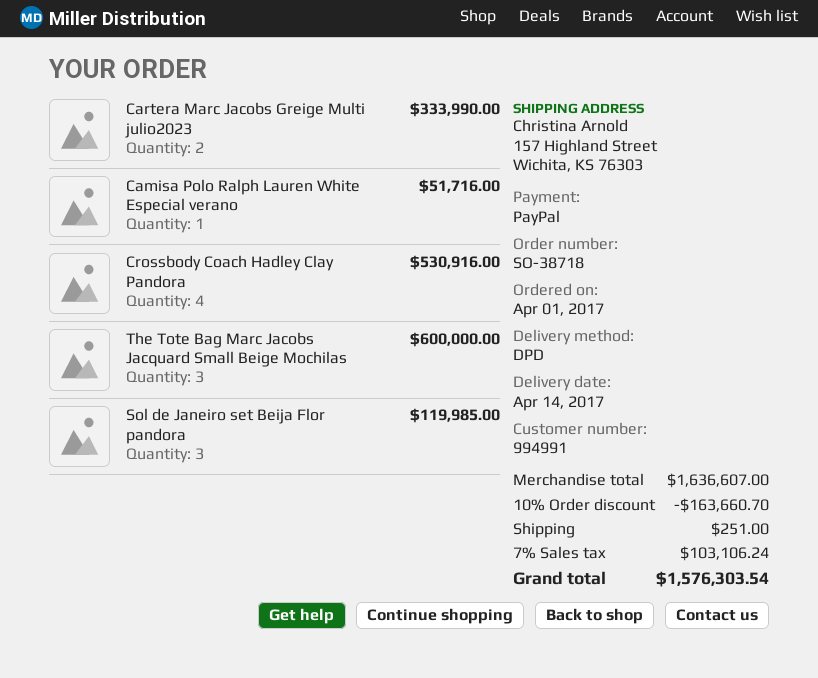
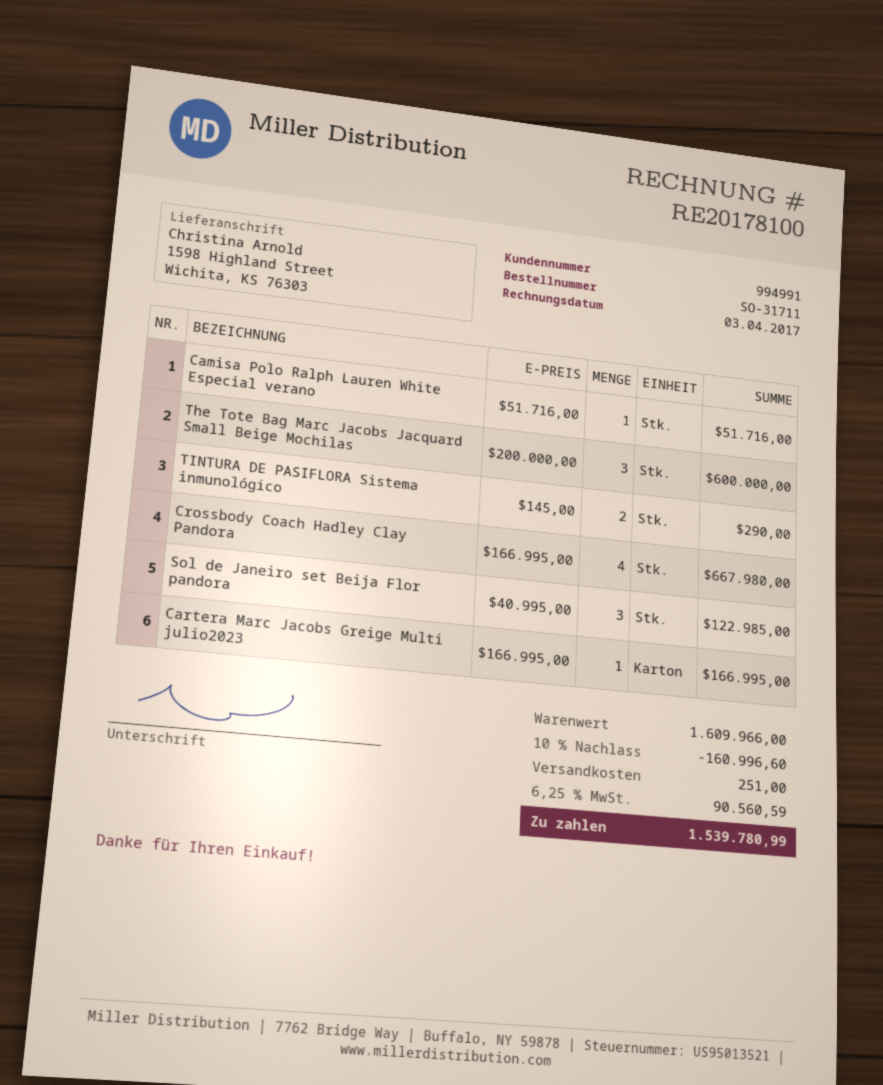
order number: SO-38718 -> SO-31711
ship to: 157 Highland Street, Wichita, KS 76303 -> 1598 Highland Street, Wichita, KS 76303
Cartera Marc Jacobs Greige Multi julio2023: 2 for 333990.00 -> 1 for 166995.00
Crossbody Coach Hadley Clay Pandora: 4 for 530916.00 -> 4 for 667980.00
Sol de Janeiro set Beija Flor pandora: 3 for 119985.00 -> 3 for 122985.00
TINTURA DE PASIFLORA Sistema inmunológico: none -> 2 for 290.00
subtotal: 1636607.00 -> 1609966.00
discount: 10% = 163660.70 -> 10% = 160996.60
tax: 7% = 103106.24 -> 6.25% = 90560.59
total: 1576303.54 -> 1539780.99

